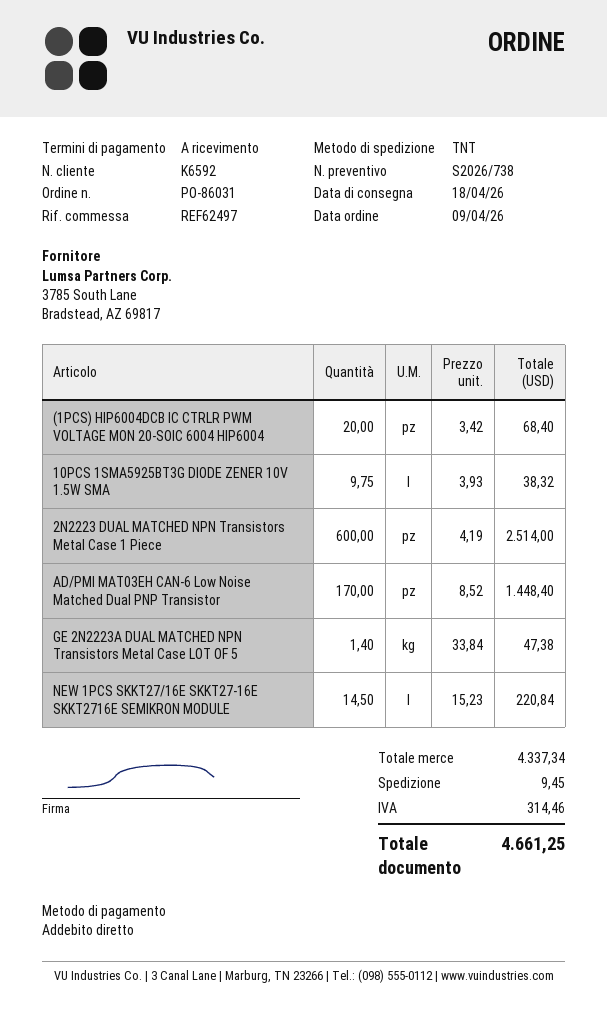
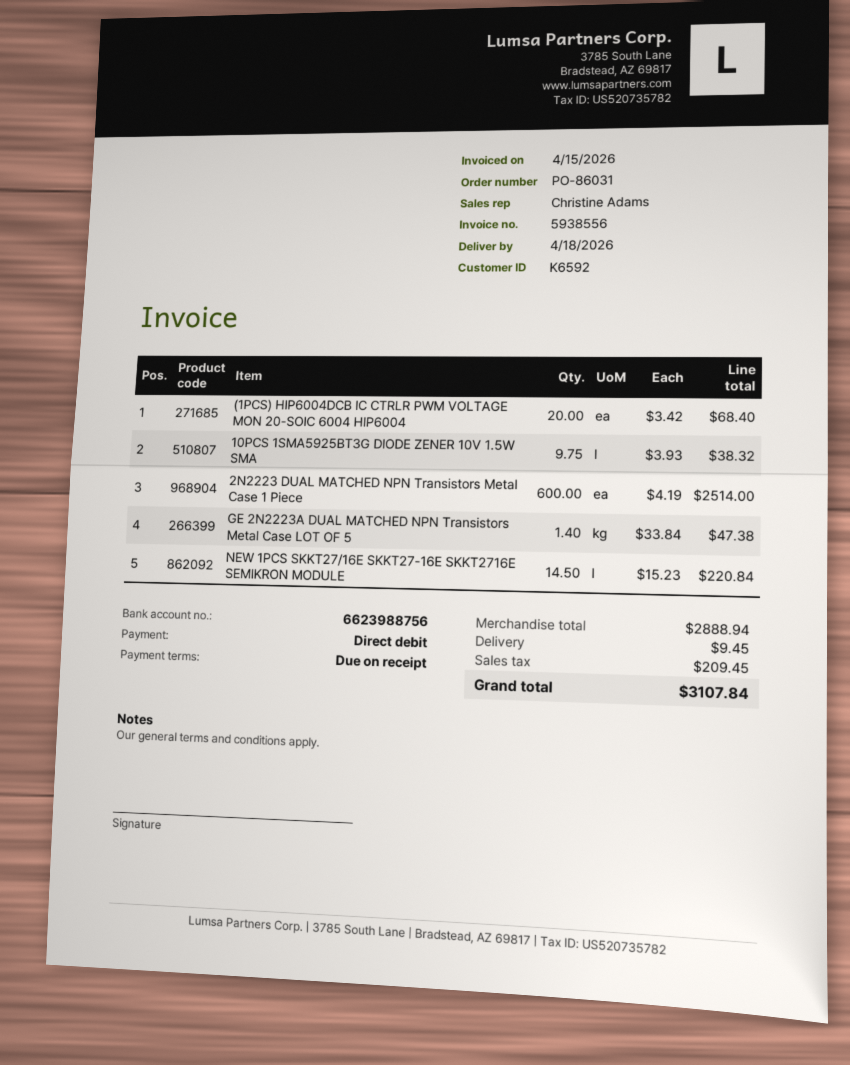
AD/PMI MAT03EH CAN-6 Low Noise Matched Dual PNP Transistor: 170 x 8.52 = 1448.40 -> none
subtotal: 4337.34 -> 2888.94
tax: 314.46 -> 209.45
total: 4661.25 -> 3107.84

